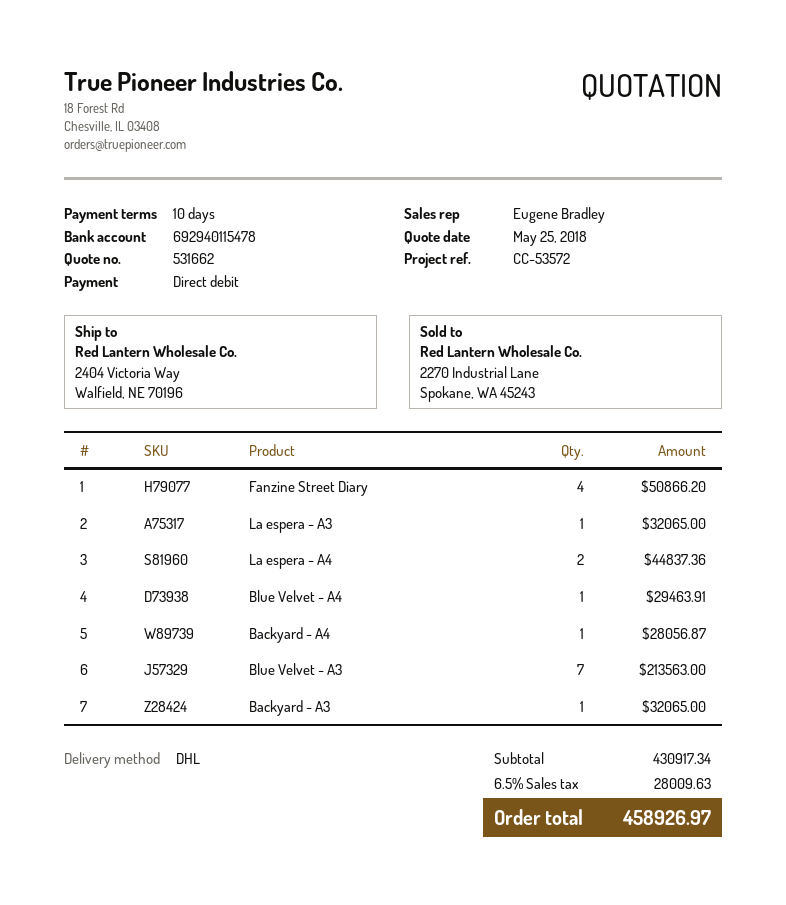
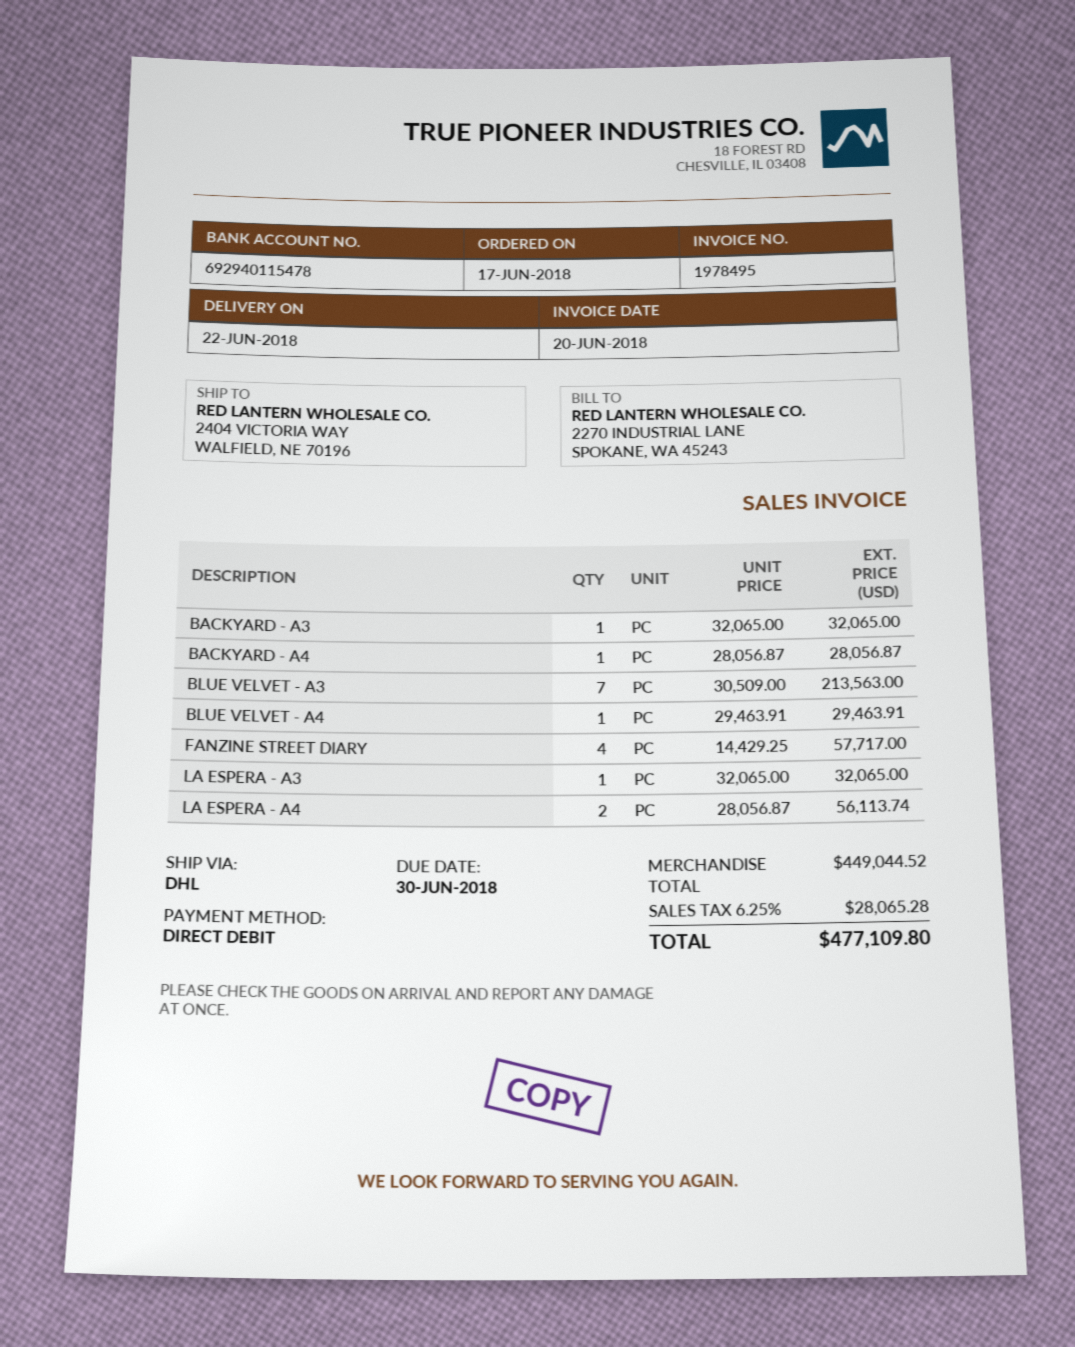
Fanzine Street Diary: 4 for 50866.20 -> 4 for 57717.00
La espera - A4: 2 for 44837.36 -> 2 for 56113.74
subtotal: 430917.34 -> 449044.52
tax: 6.5% = 28009.63 -> 6.25% = 28065.28
total: 458926.97 -> 477109.80

